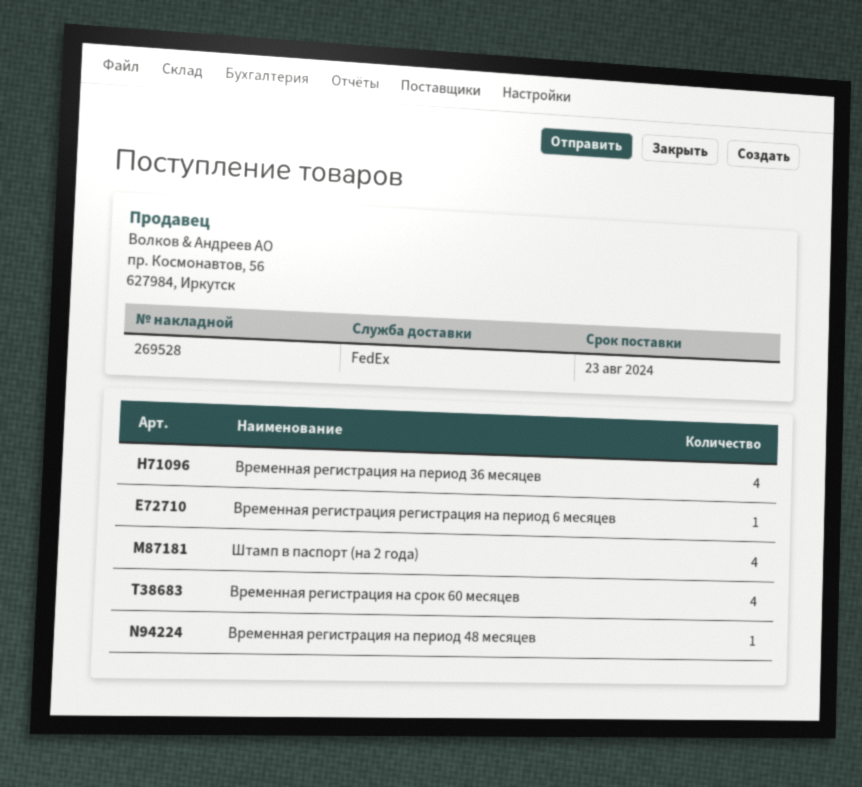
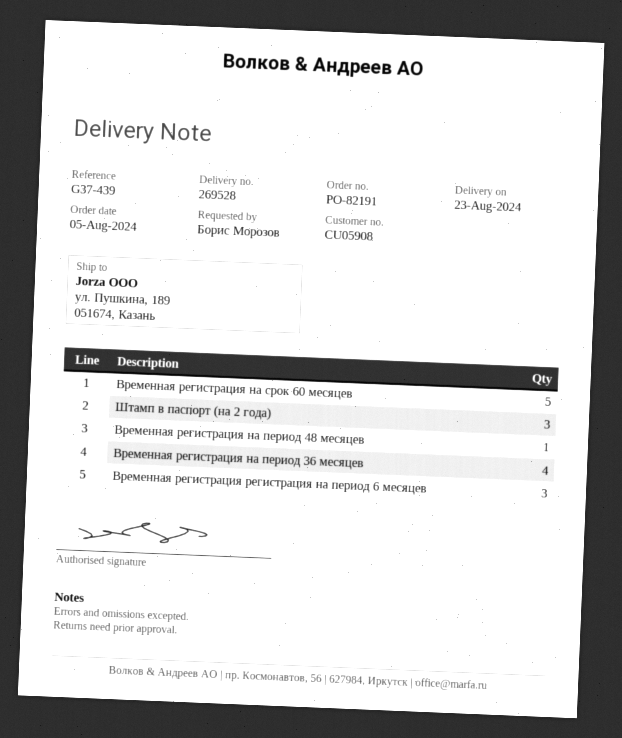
Временная регистрация регистрация на период 6 месяцев: 1 -> 3
Штамп в паспорт (на 2 года): 4 -> 3
Временная регистрация на срок 60 месяцев: 4 -> 5

